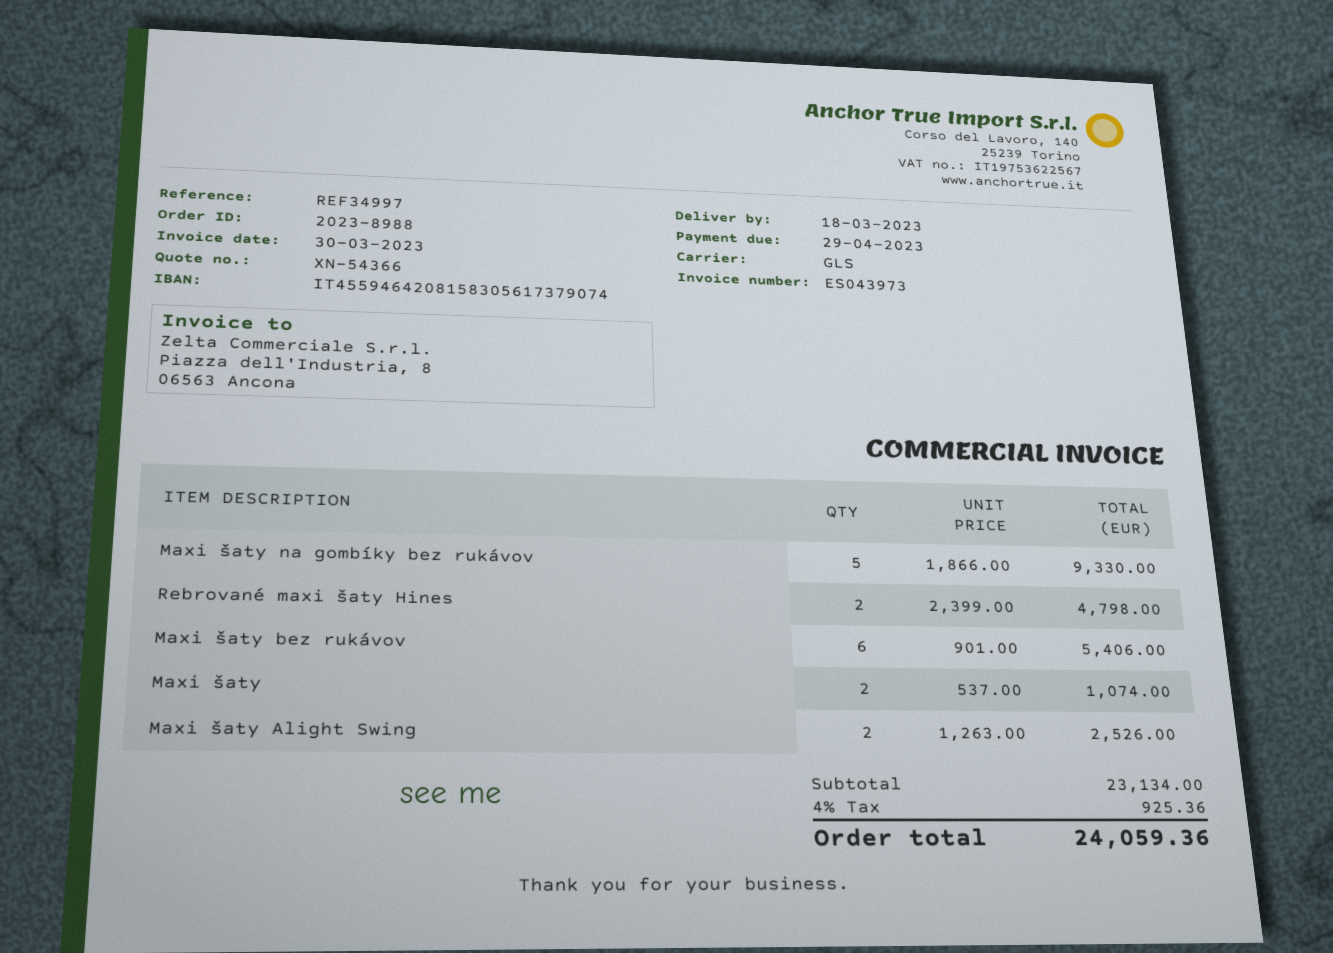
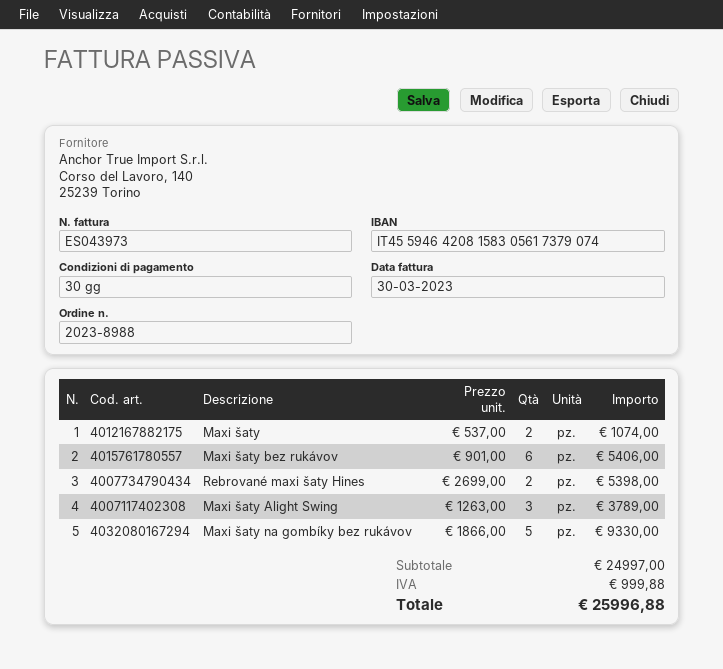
Rebrované maxi šaty Hines: 2 x 2399.00 = 4798.00 -> 2 x 2699.00 = 5398.00
Maxi šaty Alight Swing: 2 x 1263.00 = 2526.00 -> 3 x 1263.00 = 3789.00
subtotal: 23134.00 -> 24997.00
tax: 925.36 -> 999.88
total: 24059.36 -> 25996.88

